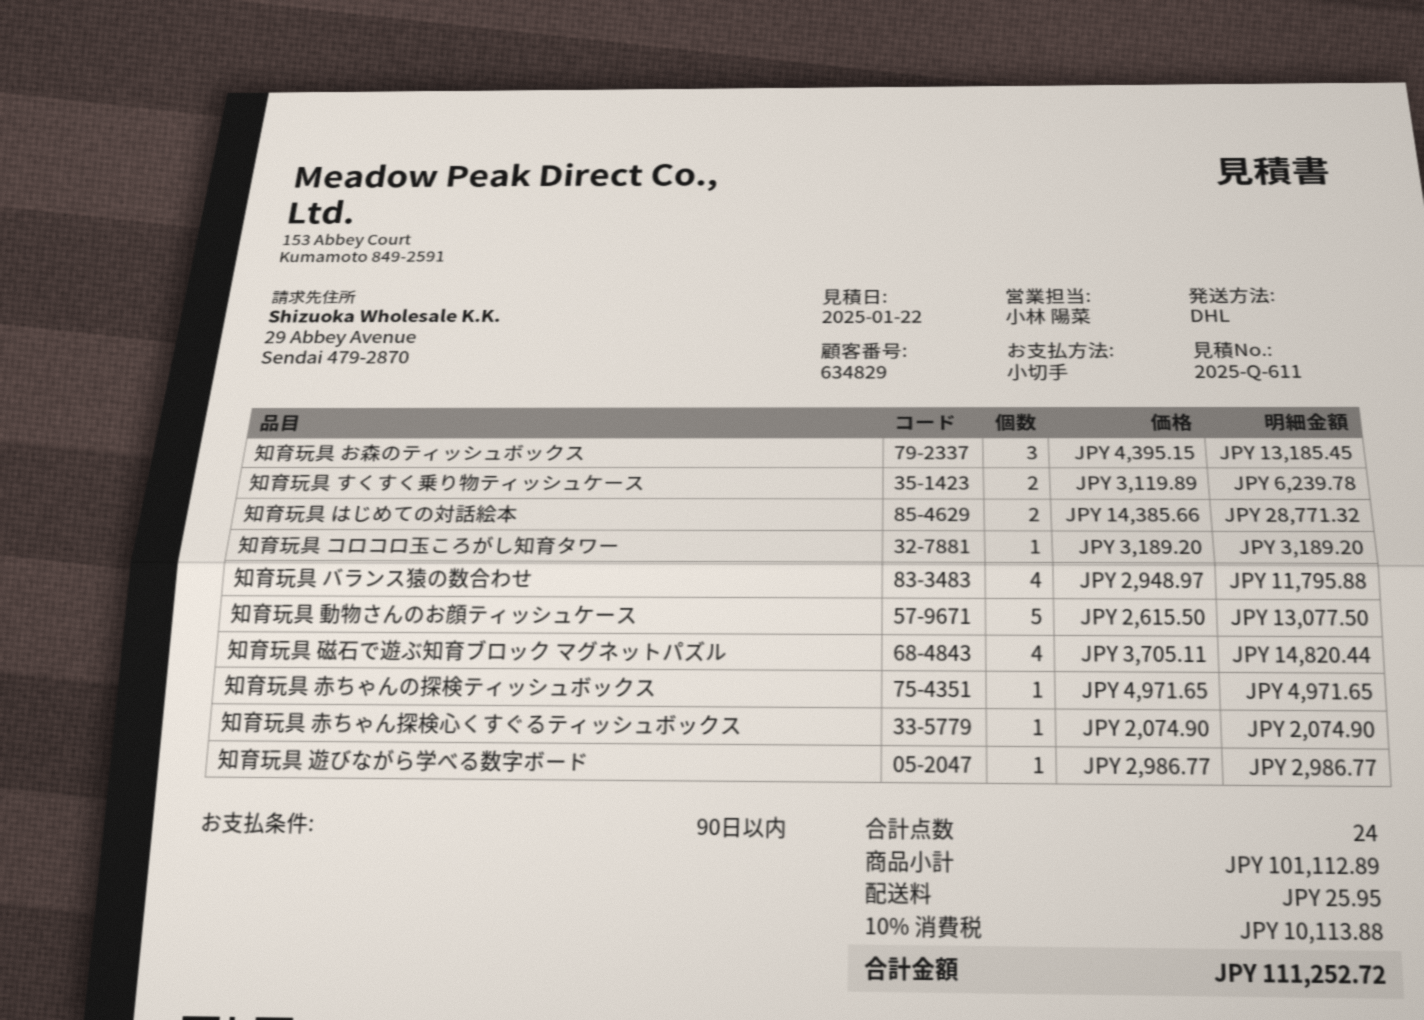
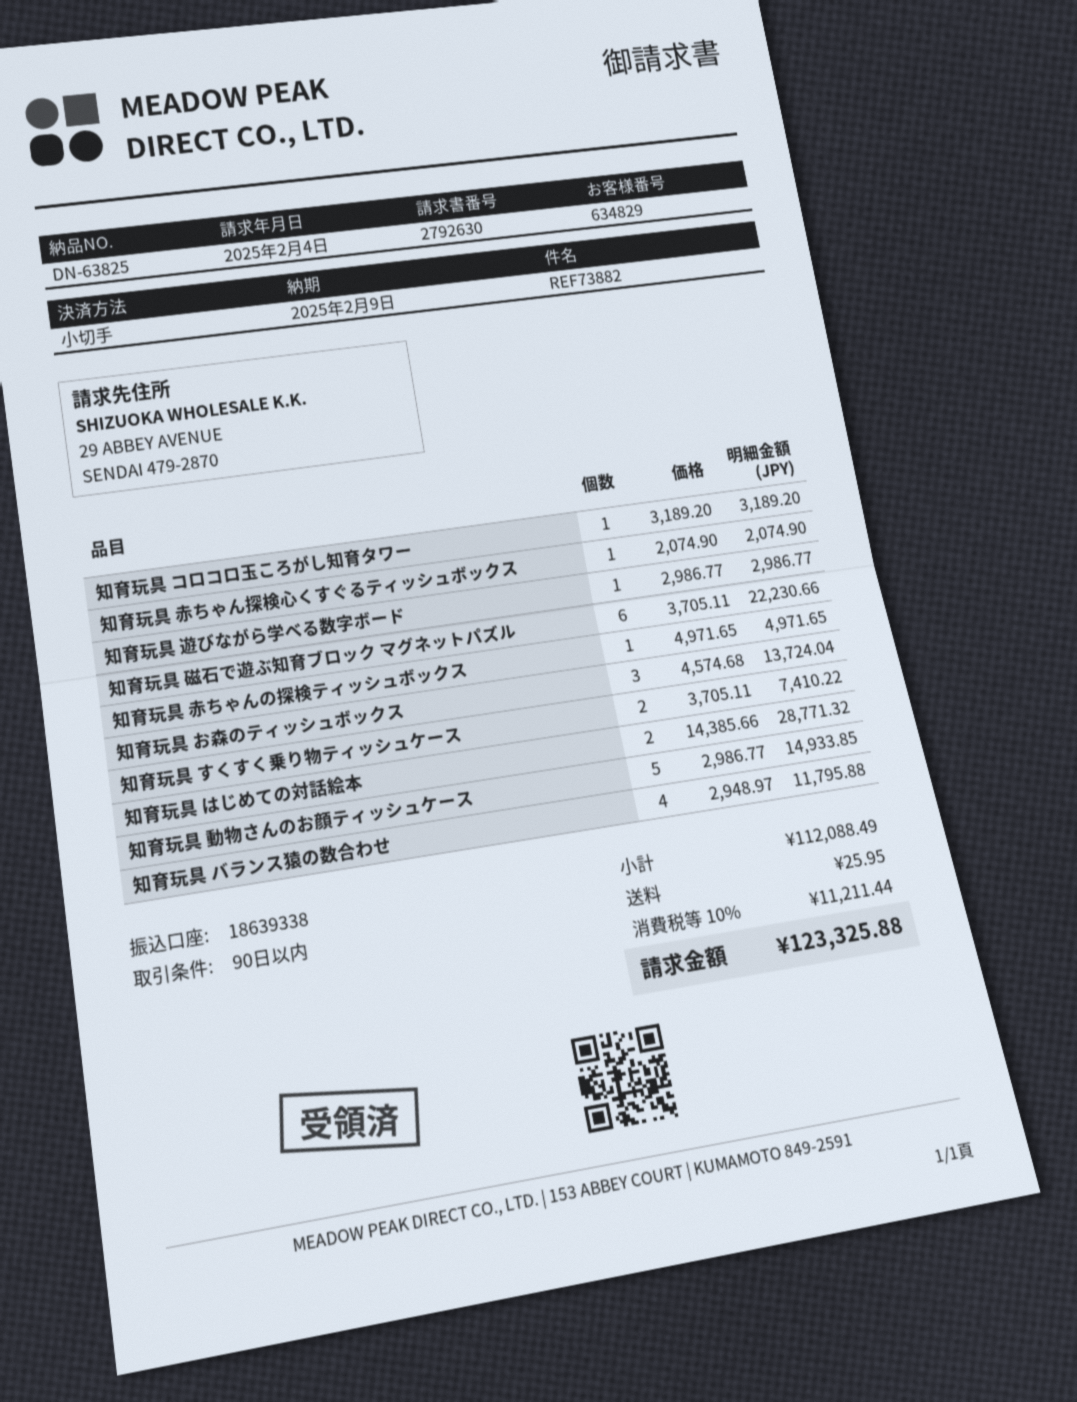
知育玩具 お森のティッシュボックス: 3 x 4395.15 = 13185.45 -> 3 x 4574.68 = 13724.04
知育玩具 すくすく乗り物ティッシュケース: 2 x 3119.89 = 6239.78 -> 2 x 3705.11 = 7410.22
知育玩具 動物さんのお顔ティッシュケース: 5 x 2615.50 = 13077.50 -> 5 x 2986.77 = 14933.85
知育玩具 磁石で遊ぶ知育ブロック マグネットパズル: 4 x 3705.11 = 14820.44 -> 6 x 3705.11 = 22230.66
subtotal: 101112.89 -> 112088.49
tax: 10% = 10113.88 -> 10% = 11211.44
total: 111252.72 -> 123325.88

